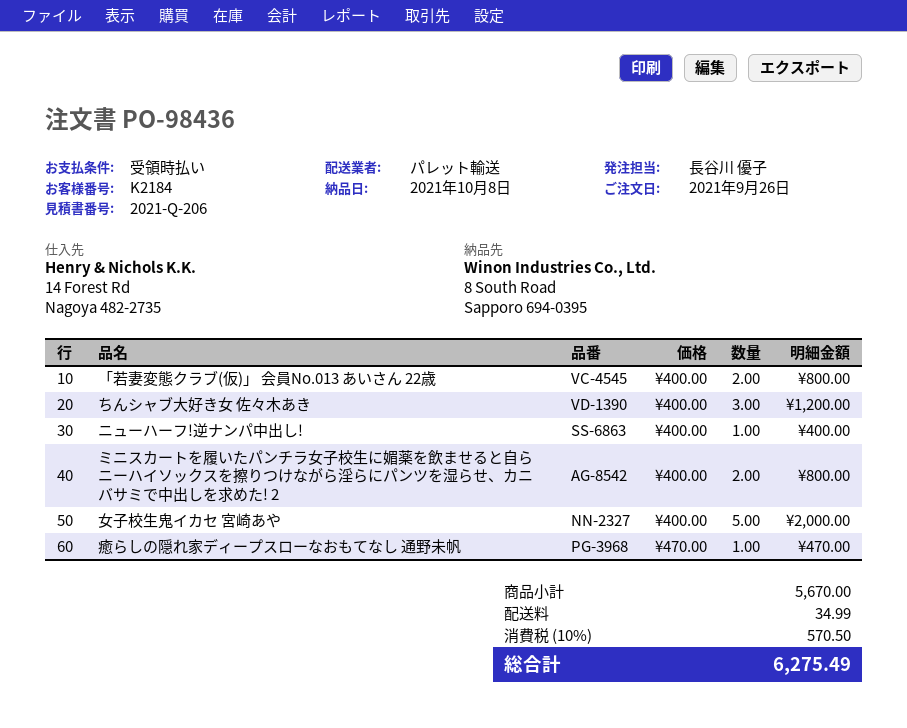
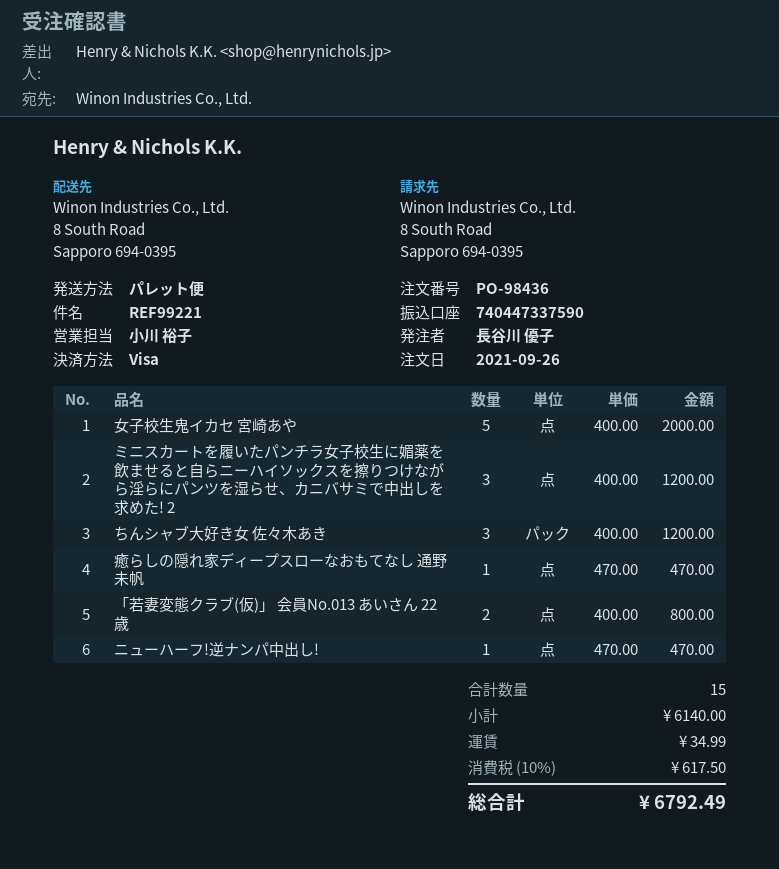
ニューハーフ!逆ナンパ中出し!: 1 x 400.00 = 400.00 -> 1 x 470.00 = 470.00
ミニスカートを履いたパンチラ女子校生に媚薬を飲ませると自らニーハイソックスを擦りつけながら淫らにパンツを湿らせ、カニバサミで中出しを求めた! 2: 2 x 400.00 = 800.00 -> 3 x 400.00 = 1200.00
subtotal: 5670.00 -> 6140.00
tax: 10% = 570.50 -> 10% = 617.50
total: 6275.49 -> 6792.49

